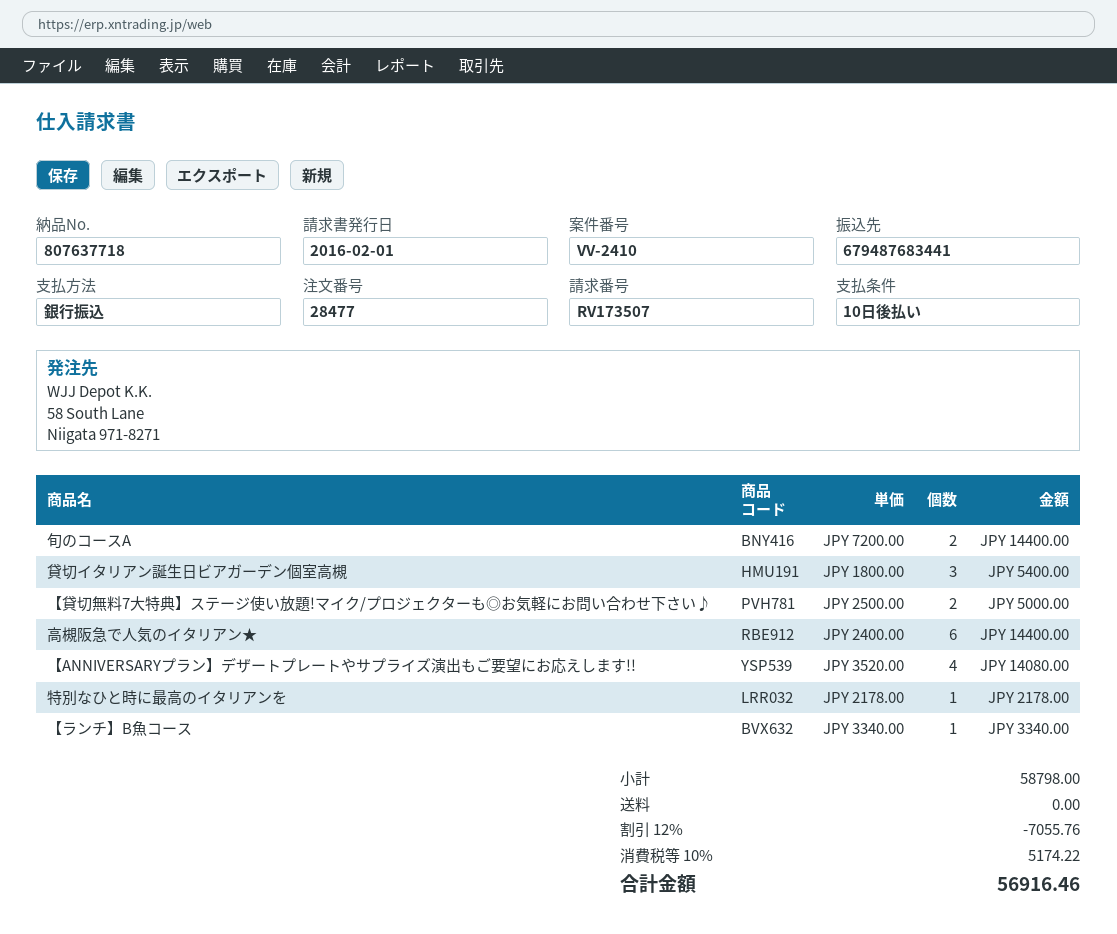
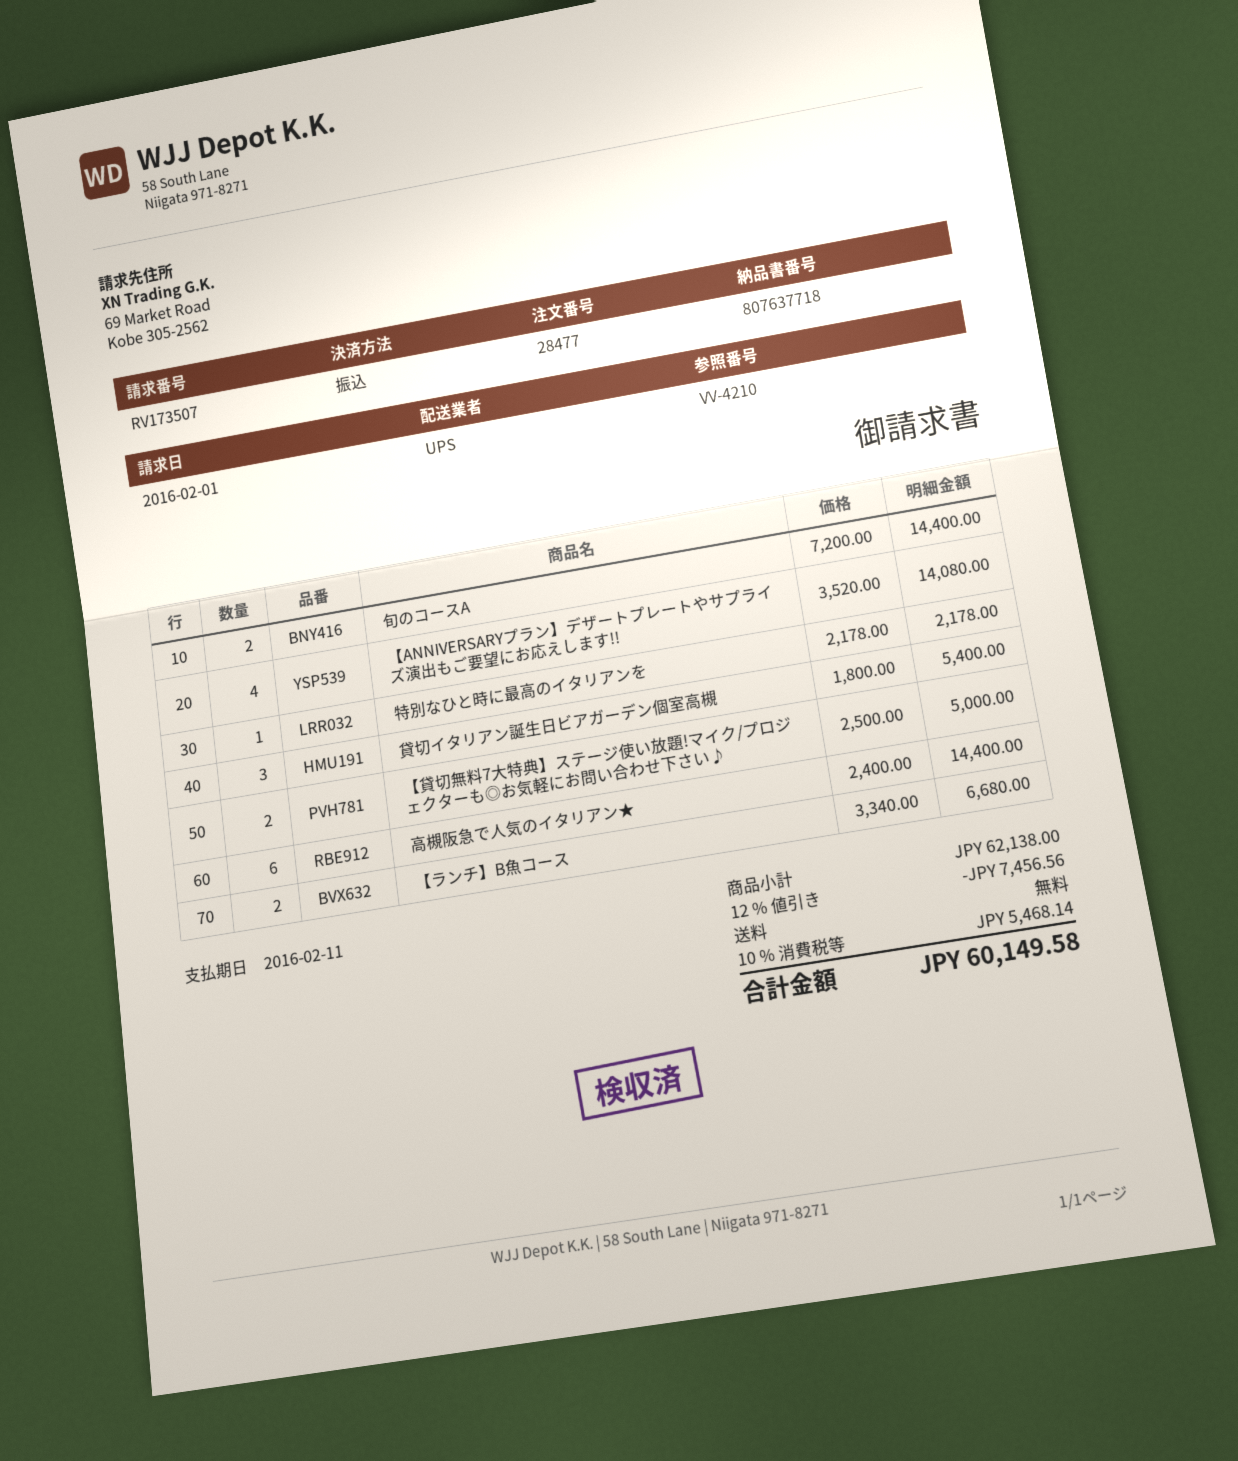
reference: VV-2410 -> VV-4210
【ランチ】B魚コース: 1 x 3340.00 = 3340.00 -> 2 x 3340.00 = 6680.00
subtotal: 58798.00 -> 62138.00
discount: 12% = 7055.76 -> 12% = 7456.56
tax: 10% = 5174.22 -> 10% = 5468.14
total: 56916.46 -> 60149.58

